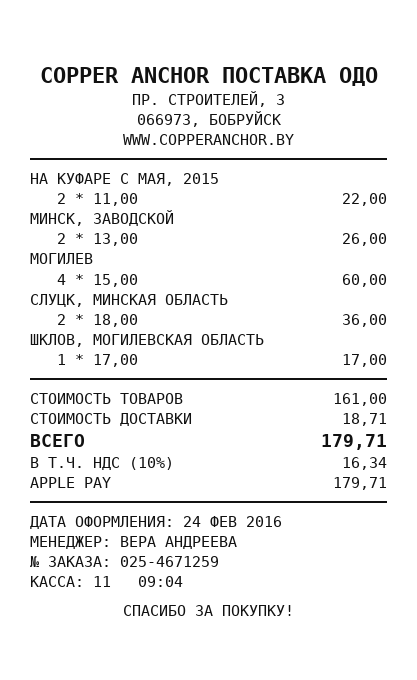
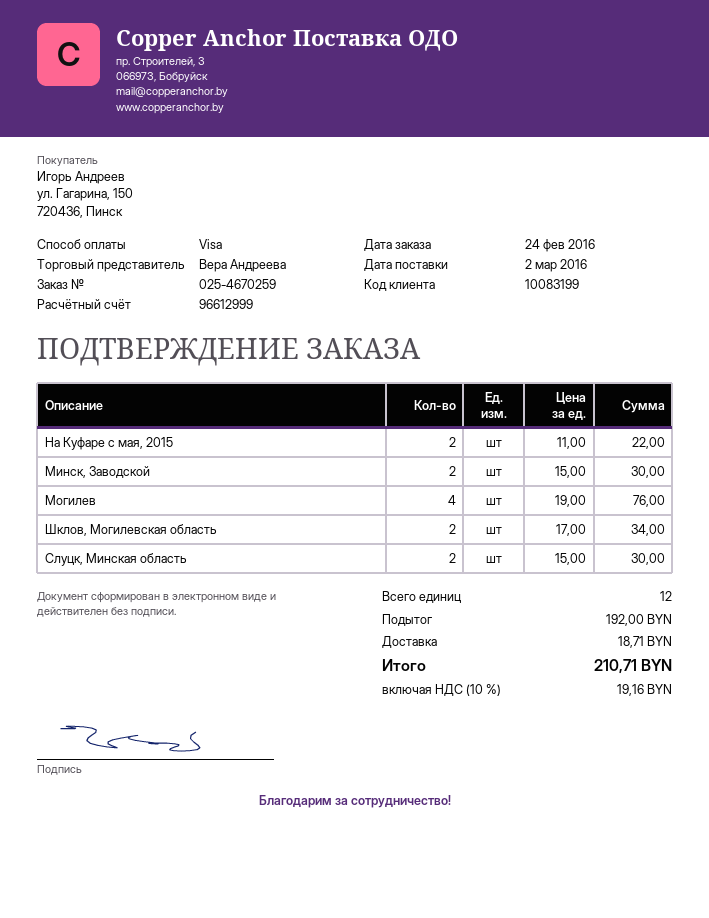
order number: 025-4671259 -> 025-4670259
payment method: Apple Pay -> Visa
МИНСК, ЗАВОДСКОЙ: 2 x 13.00 = 26.00 -> 2 x 15.00 = 30.00
МОГИЛЕВ: 4 x 15.00 = 60.00 -> 4 x 19.00 = 76.00
СЛУЦК, МИНСКАЯ ОБЛАСТЬ: 2 x 18.00 = 36.00 -> 2 x 15.00 = 30.00
ШКЛОВ, МОГИЛЕВСКАЯ ОБЛАСТЬ: 1 x 17.00 = 17.00 -> 2 x 17.00 = 34.00
subtotal: 161.00 -> 192.00
tax: 10% = 16.34 -> 10% = 19.16
total: 179.71 -> 210.71

